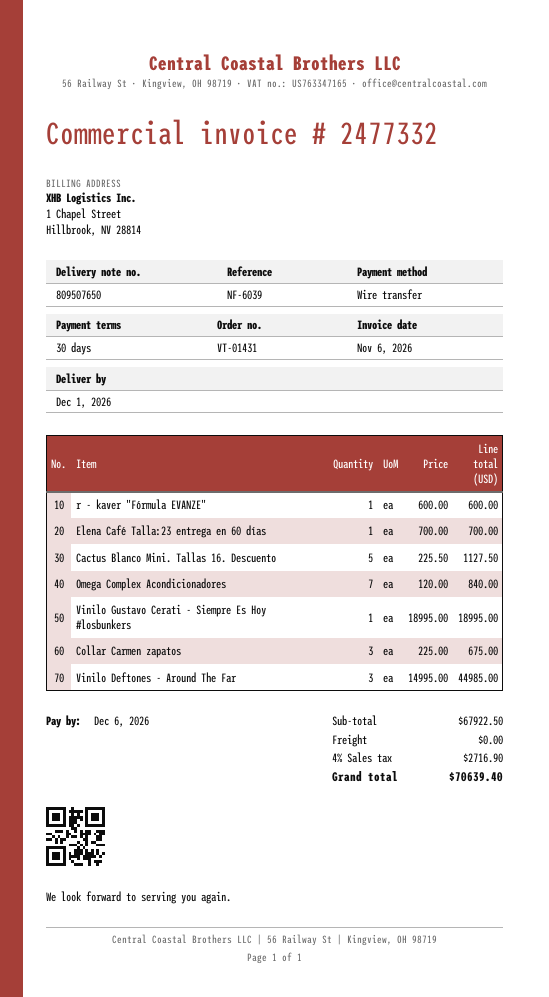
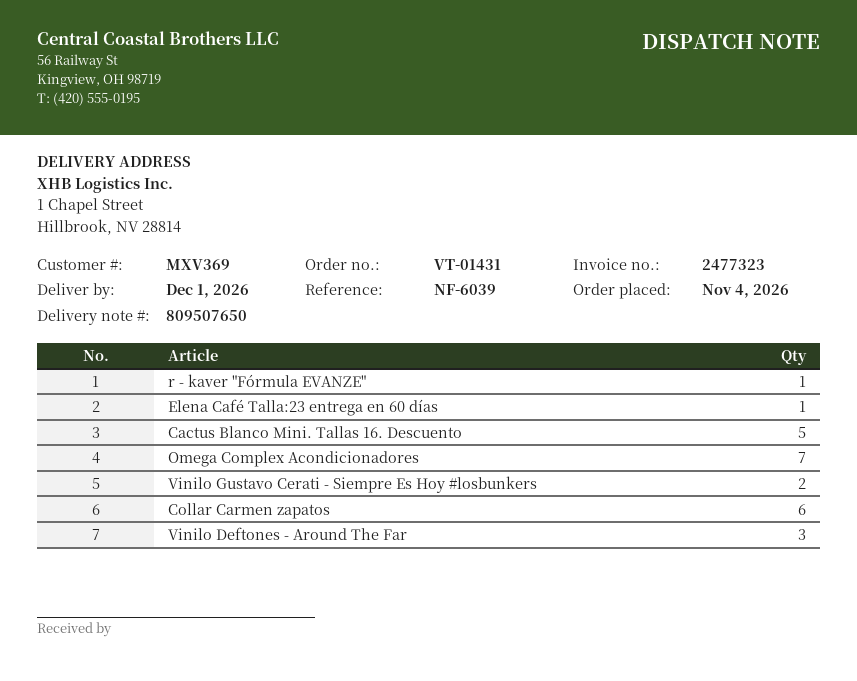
invoice number: 2477332 -> 2477323
Vinilo Gustavo Cerati - Siempre Es Hoy #losbunkers: 1 -> 2
Collar Carmen zapatos: 3 -> 6

